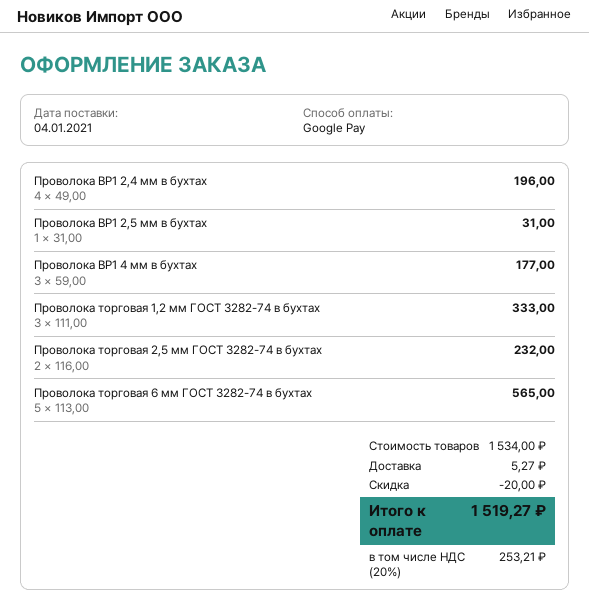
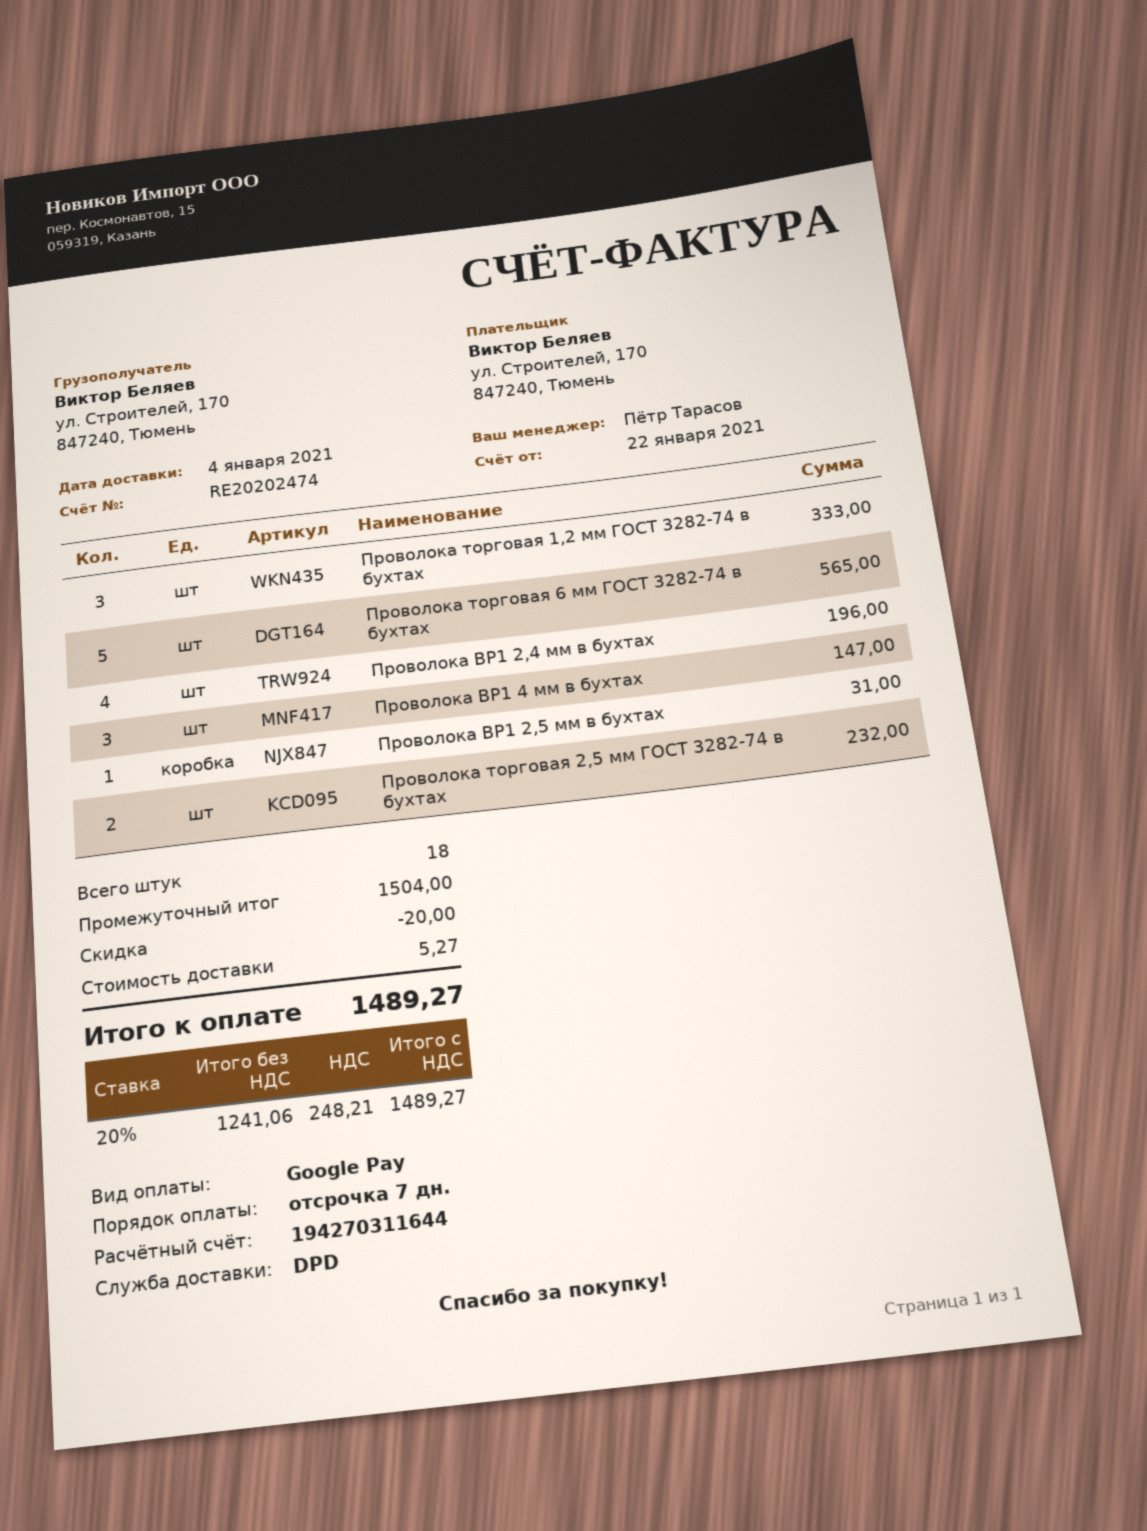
Проволока ВР1 4 мм в бухтах: 3 for 177.00 -> 3 for 147.00
subtotal: 1534.00 -> 1504.00
tax: 20% = 253.21 -> 20% = 248.21
total: 1519.27 -> 1489.27

